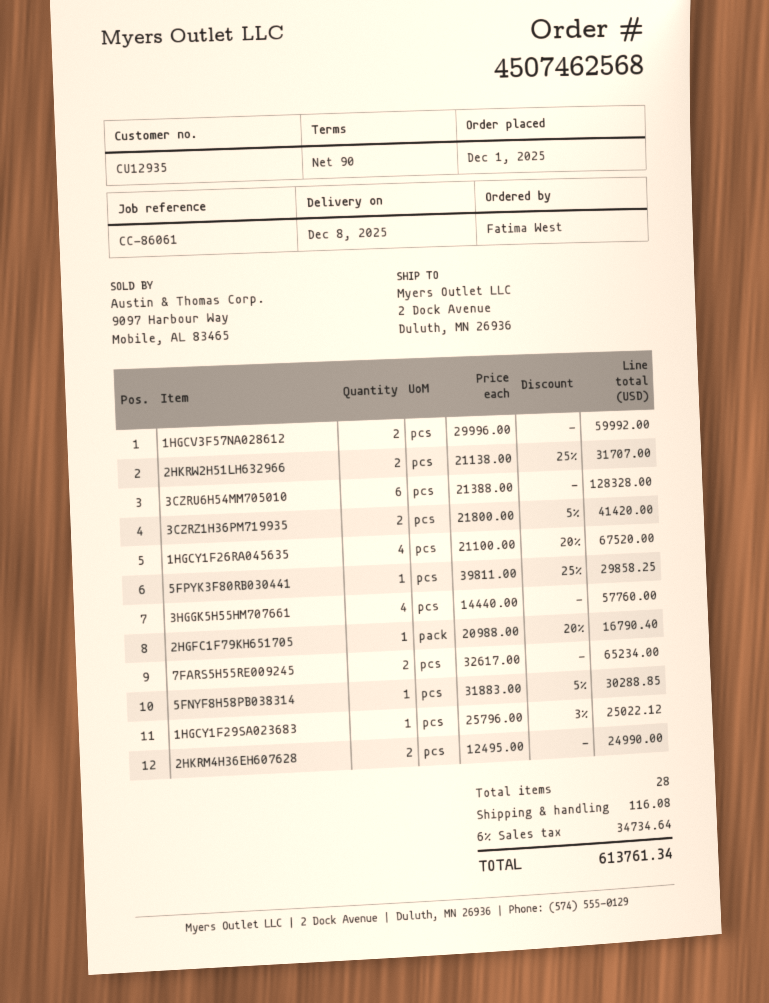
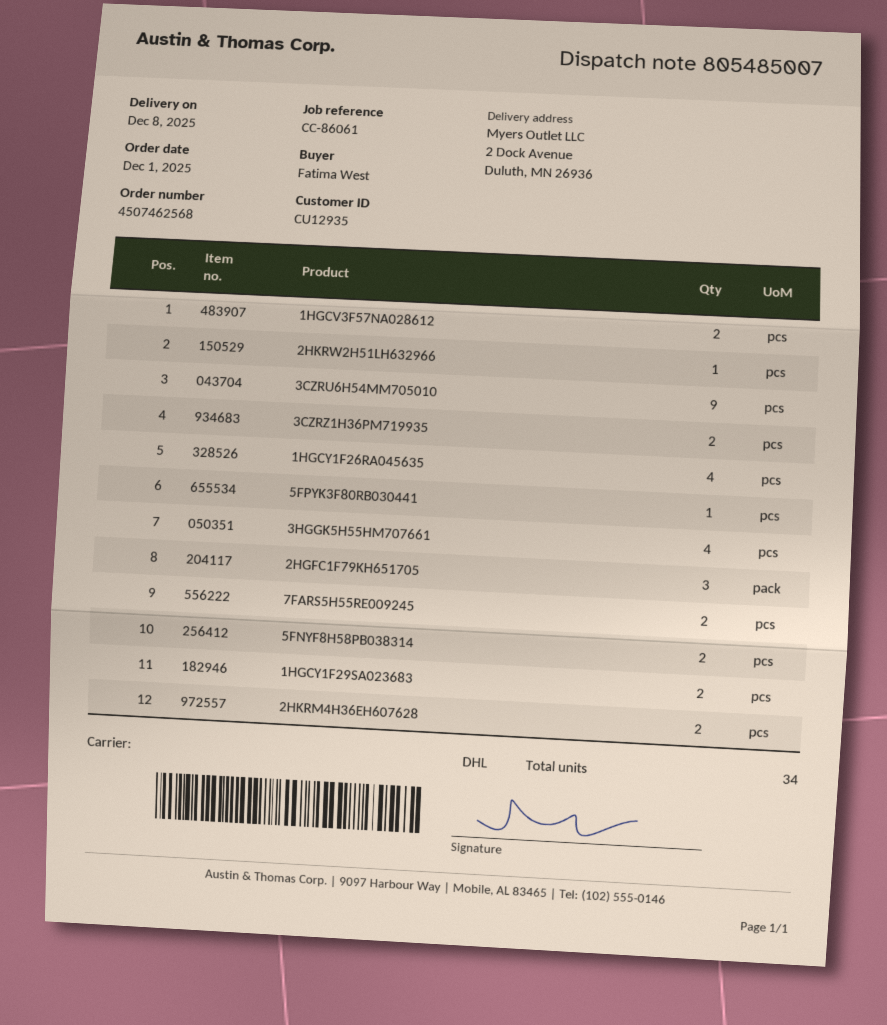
2HKRW2H51LH632966: 2 -> 1
3CZRU6H54MM705010: 6 -> 9
2HGFC1F79KH651705: 1 -> 3
5FNYF8H58PB038314: 1 -> 2
1HGCY1F29SA023683: 1 -> 2
total quantity: 28 -> 34

